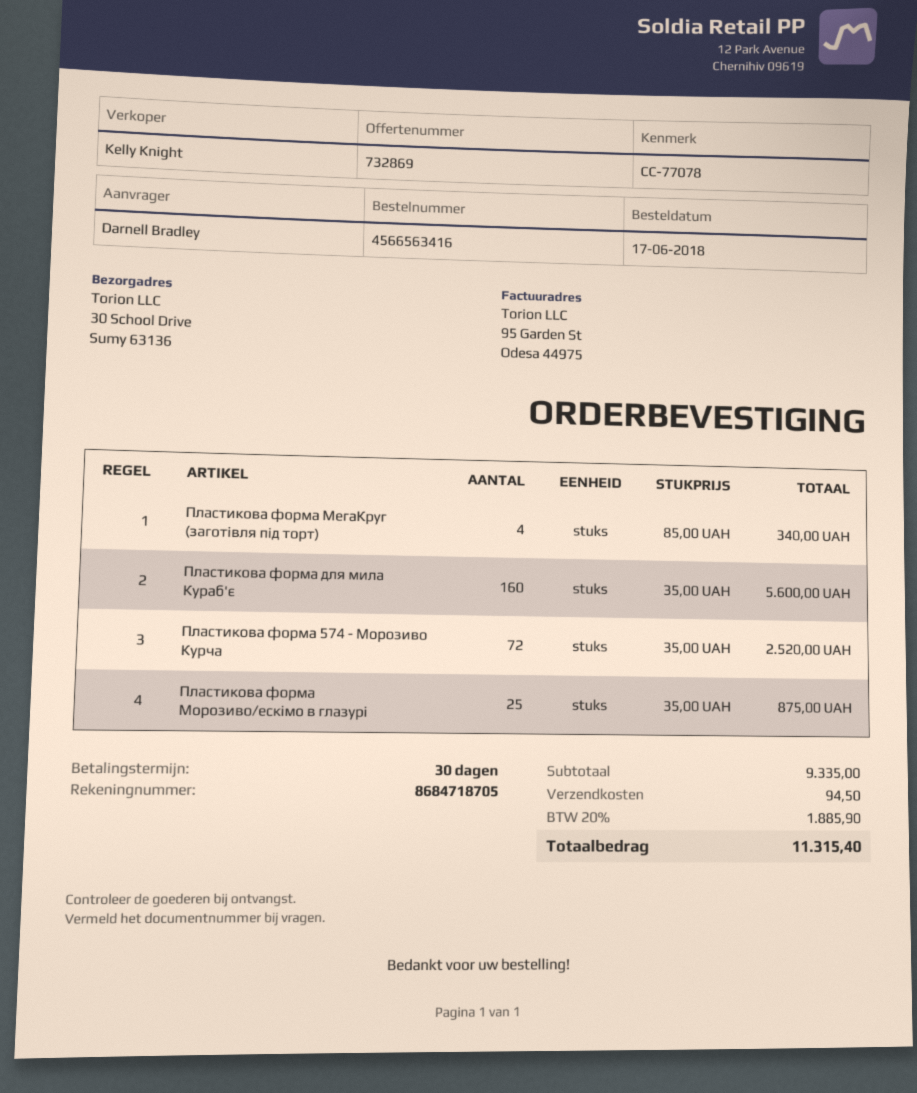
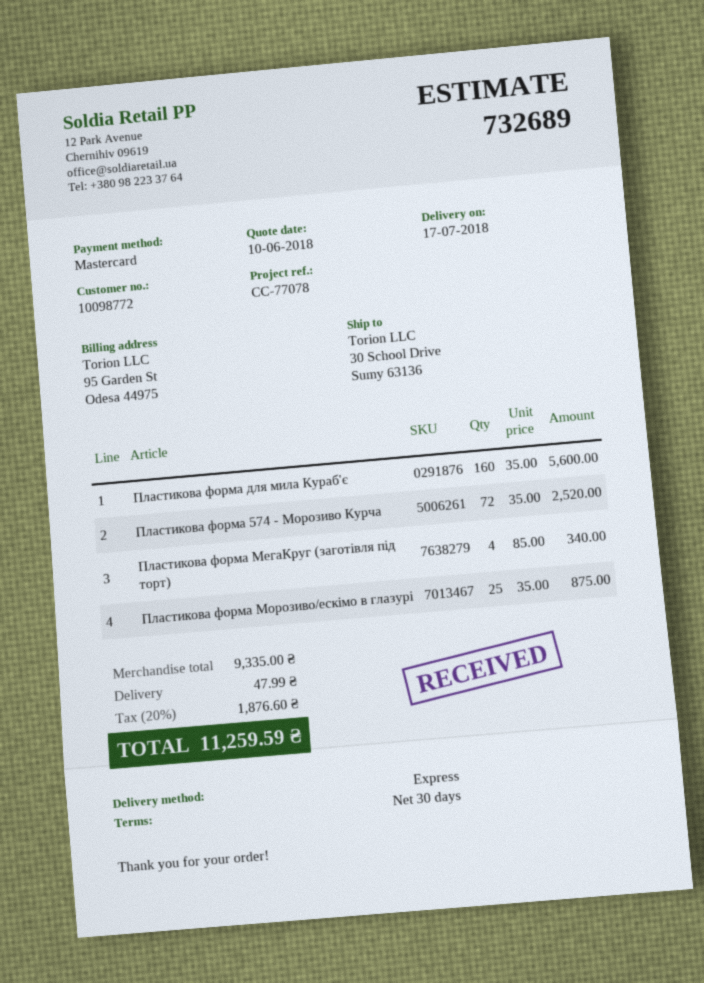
quote number: 732869 -> 732689
shipping: 94.50 -> 47.99
tax: 20% = 1885.90 -> 20% = 1876.60
total: 11315.40 -> 11259.59

